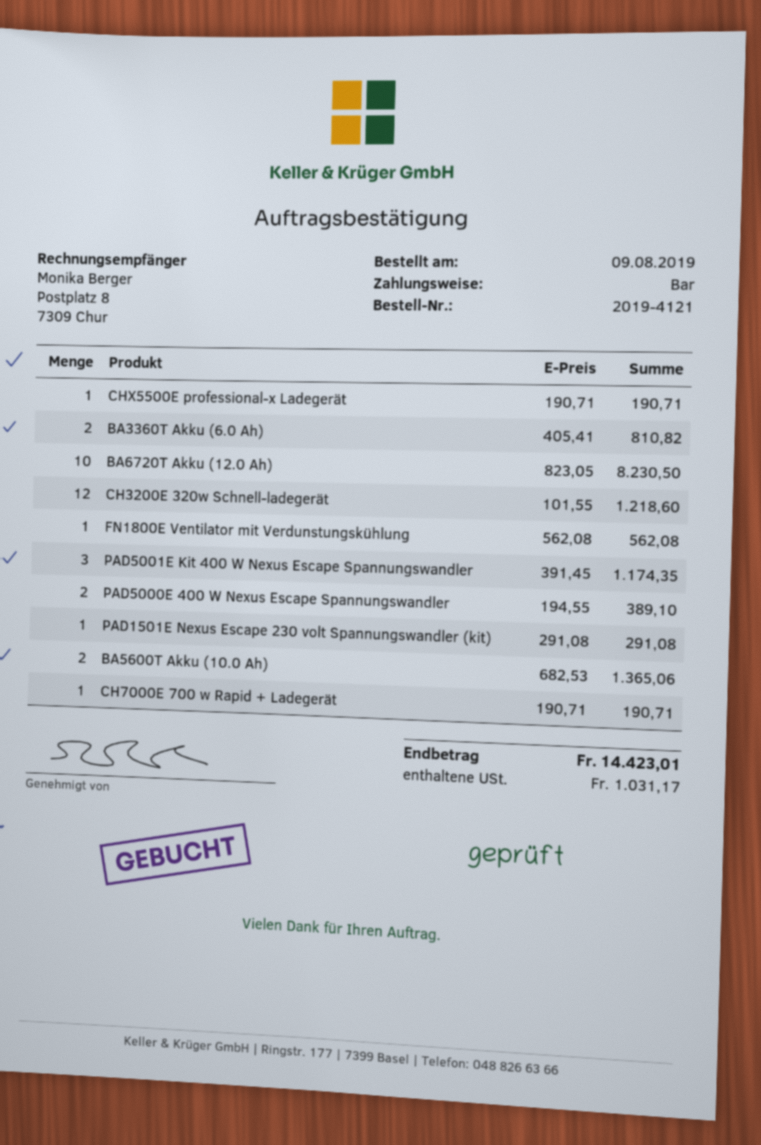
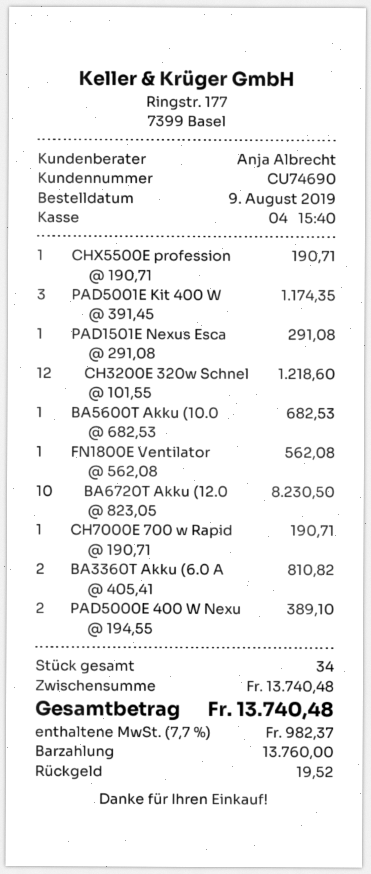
BA5600T Akku (10.0 Ah): 2 x 682.53 = 1365.06 -> 1 x 682.53 = 682.53
tax: 1031.17 -> 982.37
total: 14423.01 -> 13740.48

